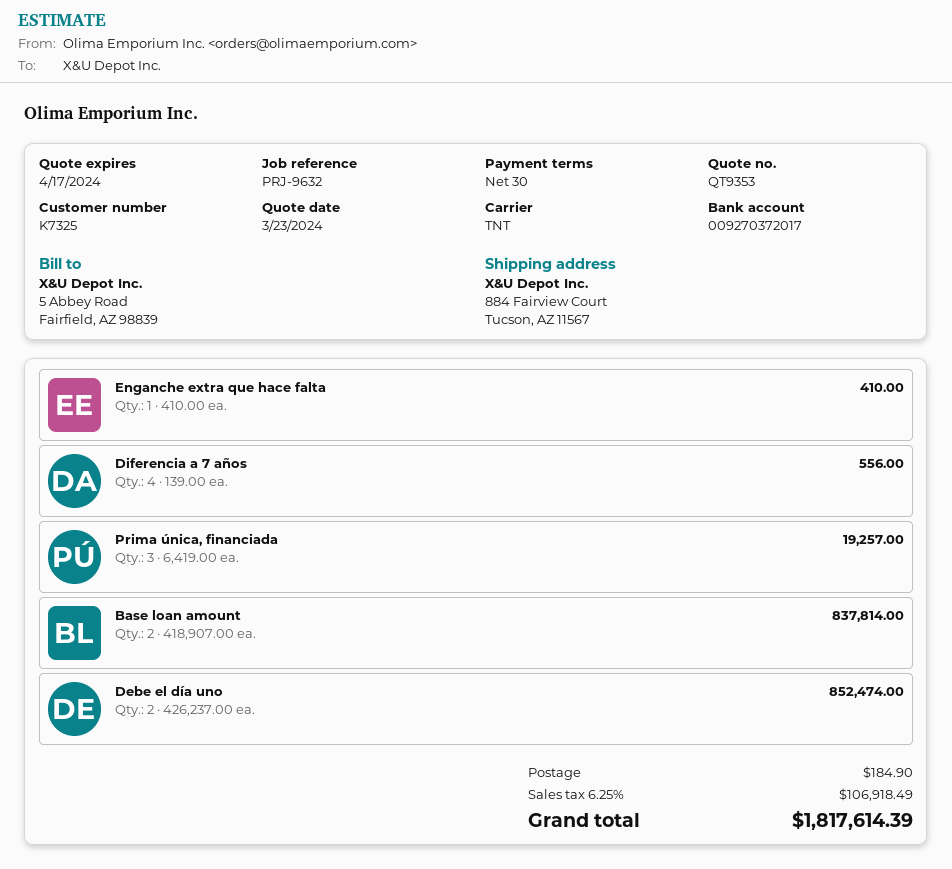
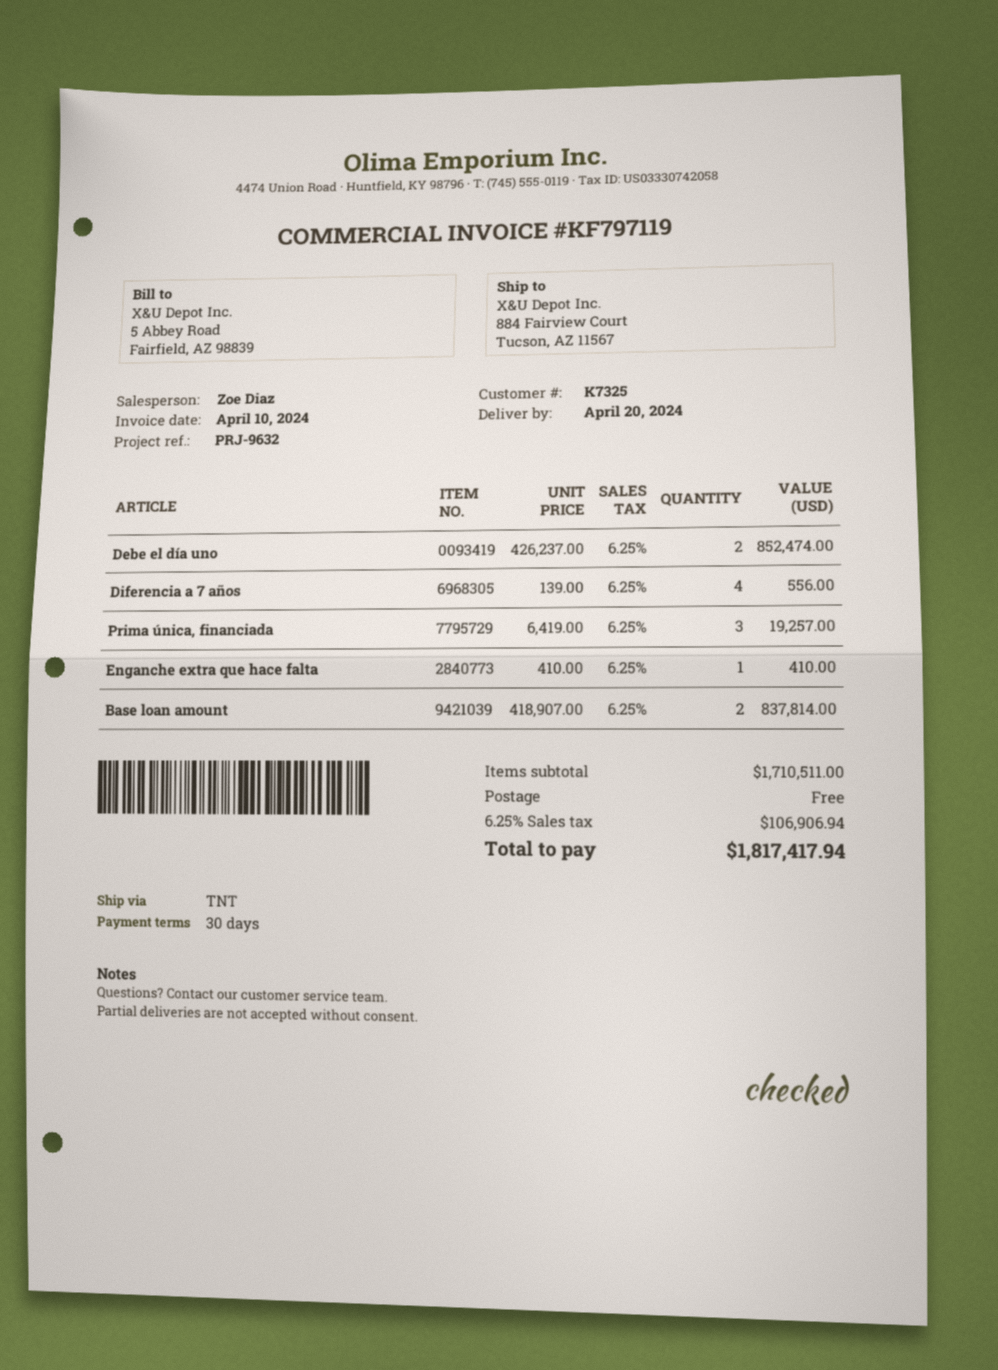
shipping: 184.90 -> 0.00
tax: 6.25% = 106918.49 -> 6.25% = 106906.94
total: 1817614.39 -> 1817417.94

